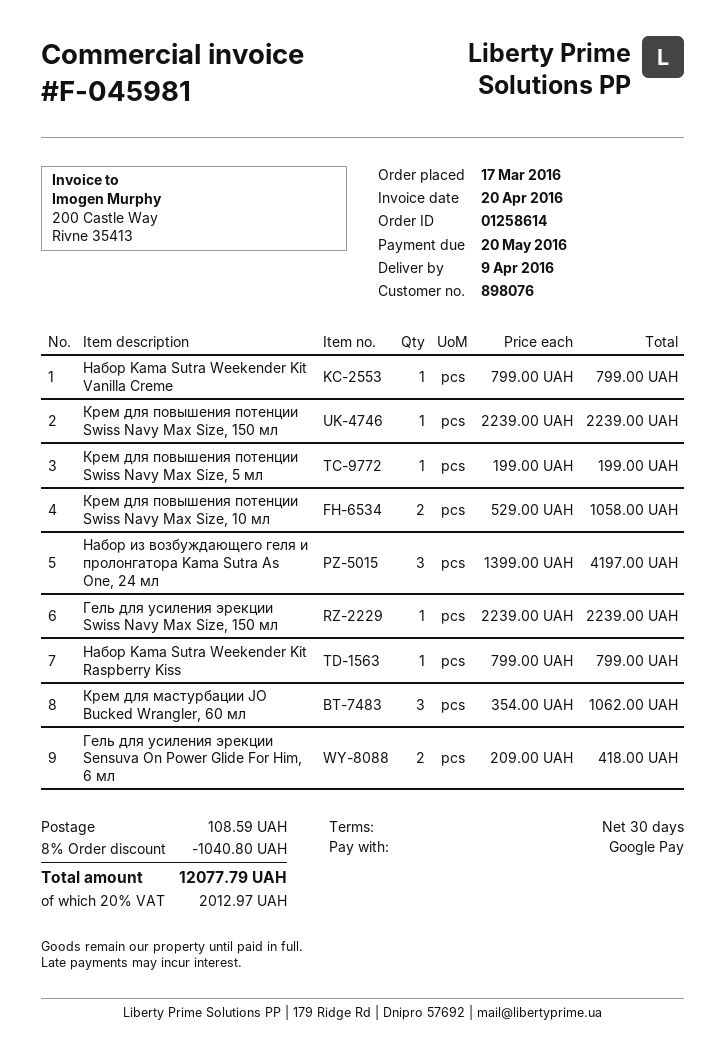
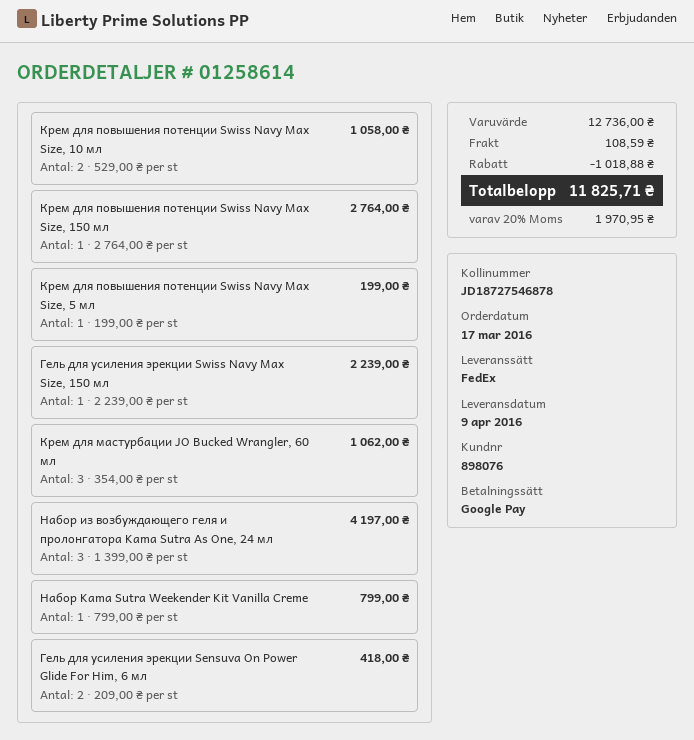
Крем для повышения потенции Swiss Navy Max Size, 150 мл: 1 x 2239.00 = 2239.00 -> 1 x 2764.00 = 2764.00
Набор Kama Sutra Weekender Kit Raspberry Kiss: 1 x 799.00 = 799.00 -> none
discount: 1040.80 -> 1018.88
tax: 20% = 2012.97 -> 20% = 1970.95
total: 12077.79 -> 11825.71

